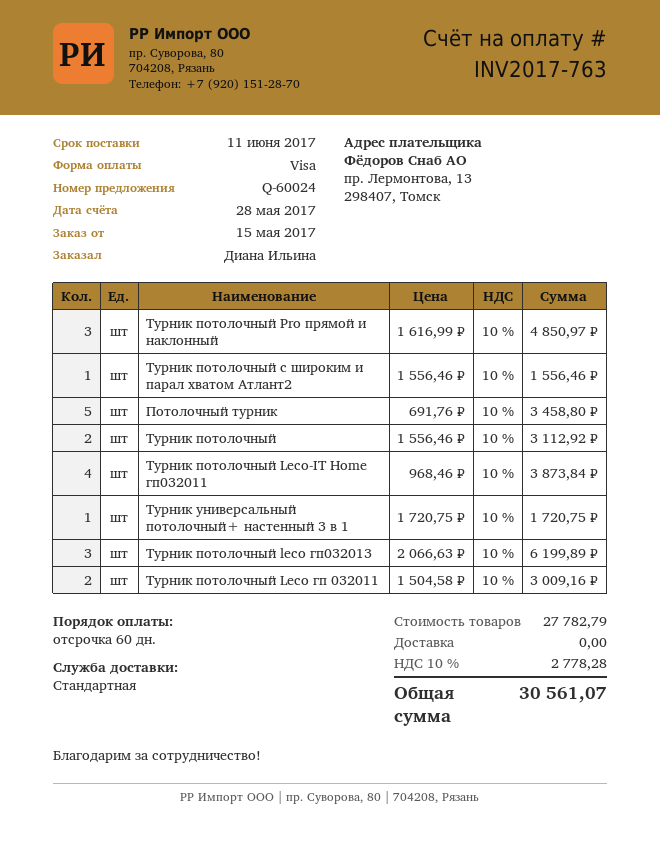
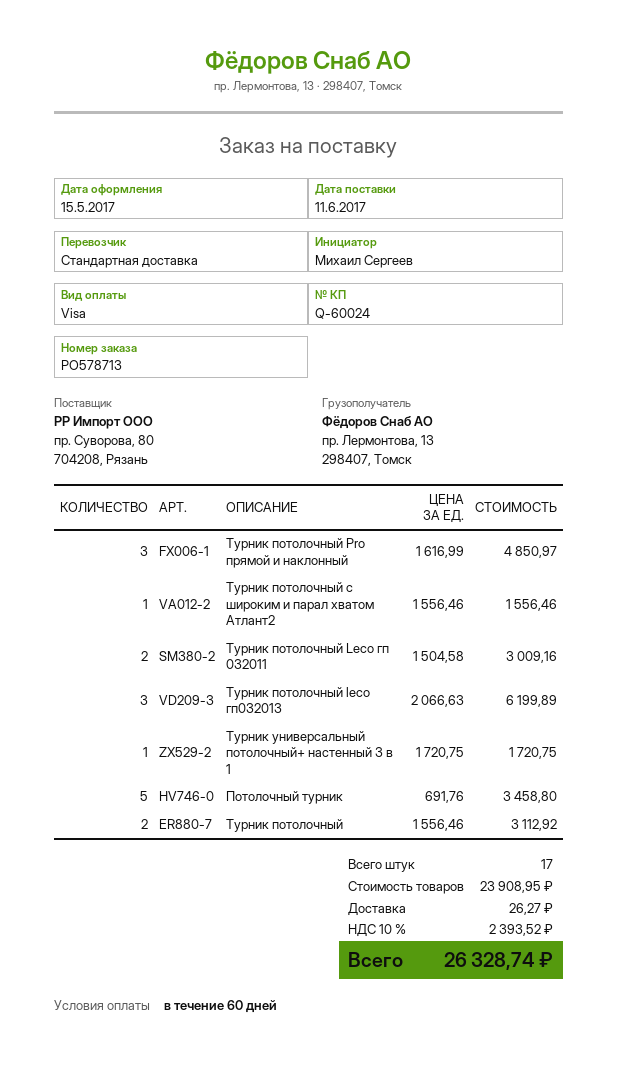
ordered by: Диана Ильина -> Михаил Сергеев
Турник потолочный Leco-IT Home гп032011: 4 x 968.46 = 3873.84 -> none
subtotal: 27782.79 -> 23908.95
shipping: 0.00 -> 26.27
tax: 10% = 2778.28 -> 10% = 2393.52
total: 30561.07 -> 26328.74

